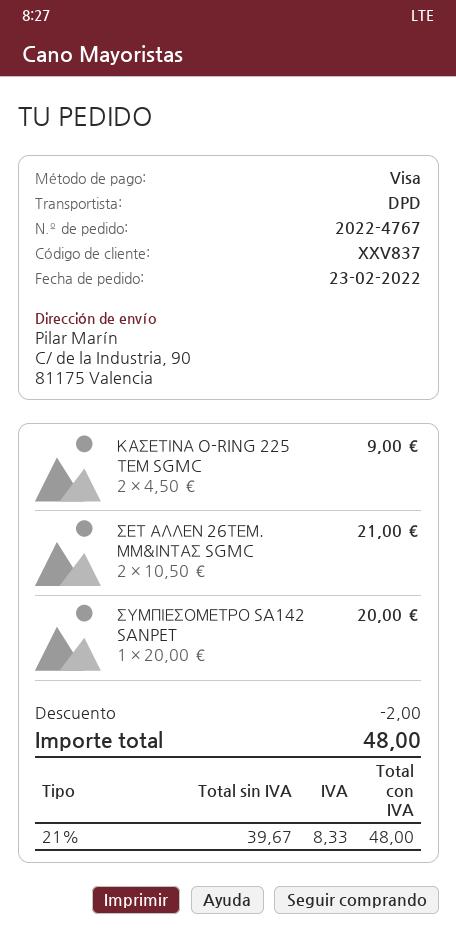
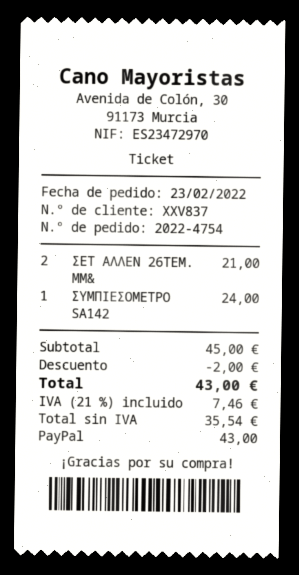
order number: 2022-4767 -> 2022-4754
payment method: Visa -> PayPal
ΚΑΣΕΤΙΝΑ O-RING 225 ΤΕΜ SGMC: 2 for 9.00 -> none
ΣΥΜΠΙΕΣΟΜΕΤΡΟ SA142 SANPET: 1 for 20.00 -> 1 for 24.00
net: 39.67 -> 35.54
tax: 21% = 8.33 -> 21% = 7.46
total: 48.00 -> 43.00

